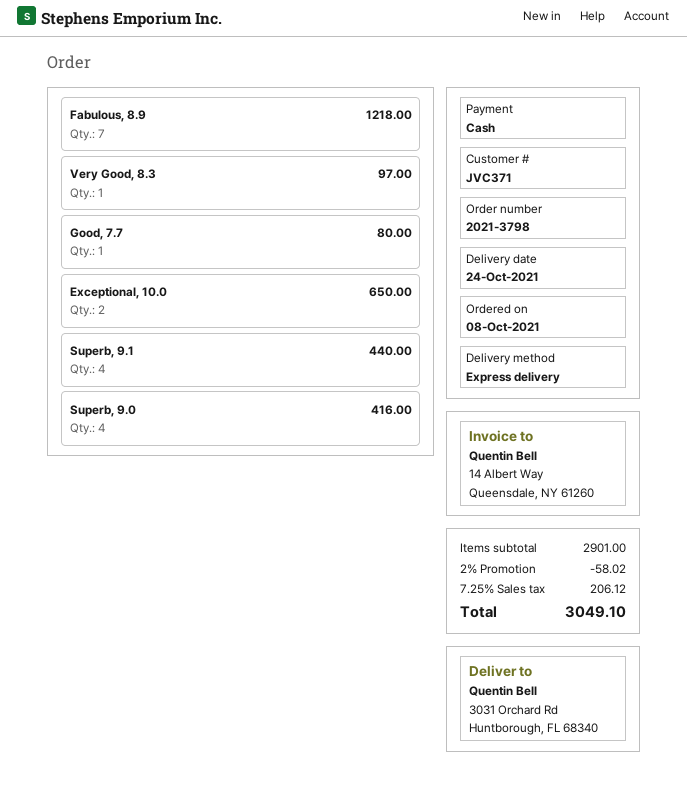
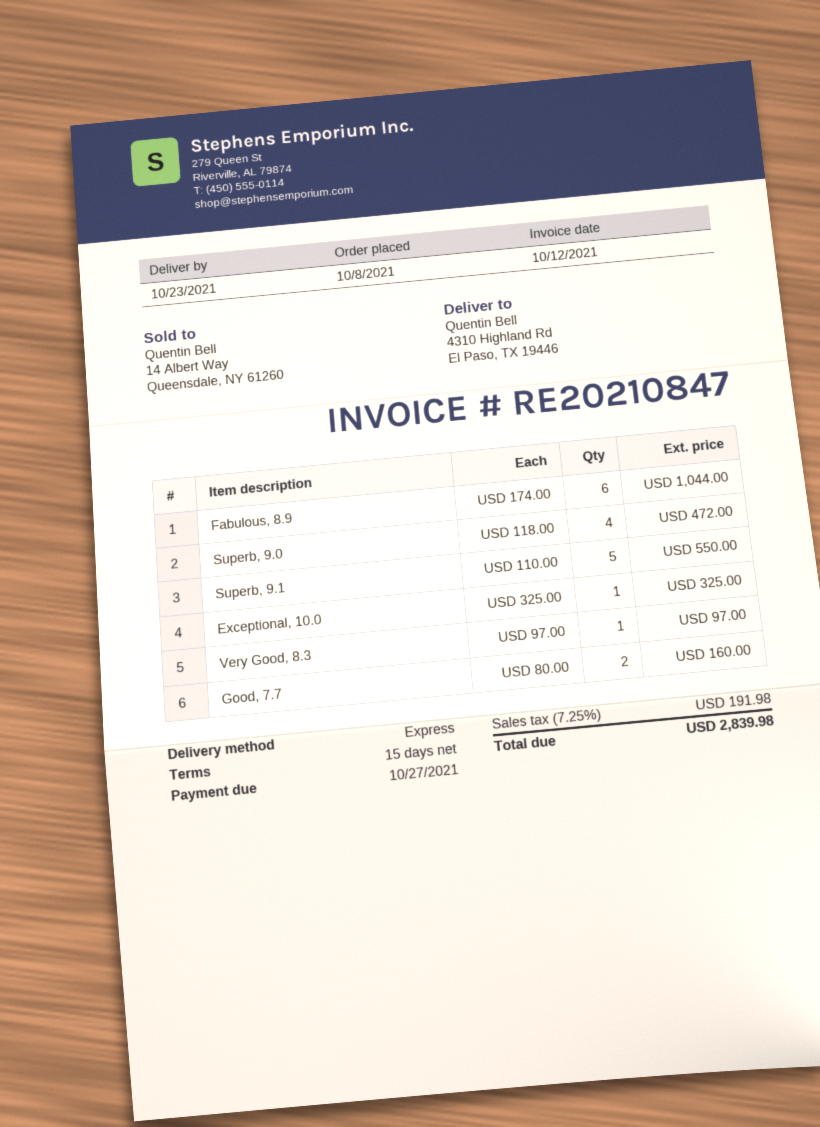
delivery date: 2021-10-24 -> 2021-10-23
ship to: 3031 Orchard Rd, Huntborough, FL 68340 -> 4310 Highland Rd, El Paso, TX 19446
Fabulous, 8.9: 7 for 1218.00 -> 6 for 1044.00
Good, 7.7: 1 for 80.00 -> 2 for 160.00
Exceptional, 10.0: 2 for 650.00 -> 1 for 325.00
Superb, 9.1: 4 for 440.00 -> 5 for 550.00
Superb, 9.0: 4 for 416.00 -> 4 for 472.00
discount: 2% = 58.02 -> none
tax: 7.25% = 206.12 -> 7.25% = 191.98
total: 3049.10 -> 2839.98

